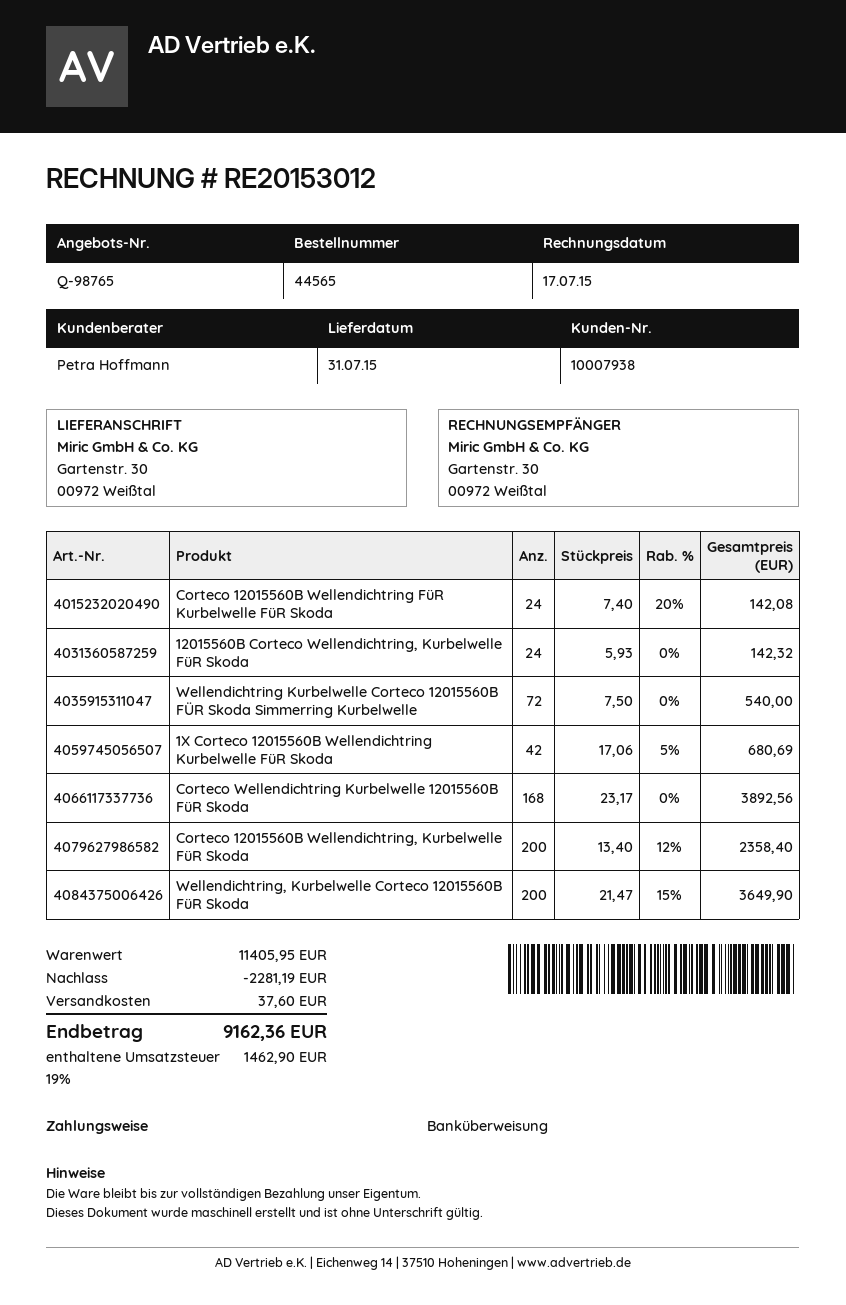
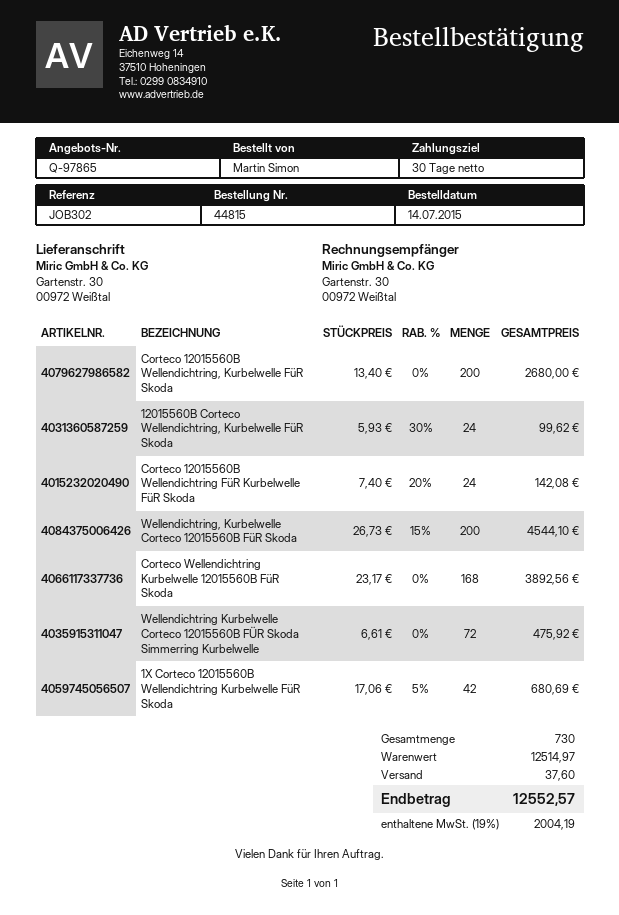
quote number: Q-98765 -> Q-97865
order number: 44565 -> 44815
12015560B Corteco Wellendichtring, Kurbelwelle FüR Skoda: 24 x 5.93 = 142.32 -> 24 x 5.93 - 30% = 99.62
Wellendichtring Kurbelwelle Corteco 12015560B FÜR Skoda Simmerring Kurbelwelle: 72 x 7.50 = 540.00 -> 72 x 6.61 = 475.92
Corteco 12015560B Wellendichtring, Kurbelwelle FüR Skoda: 200 x 13.40 - 12% = 2358.40 -> 200 x 13.40 = 2680.00
Wellendichtring, Kurbelwelle Corteco 12015560B FüR Skoda: 200 x 21.47 - 15% = 3649.90 -> 200 x 26.73 - 15% = 4544.10
subtotal: 11405.95 -> 12514.97
discount: 2281.19 -> none
tax: 19% = 1462.90 -> 19% = 2004.19
total: 9162.36 -> 12552.57

